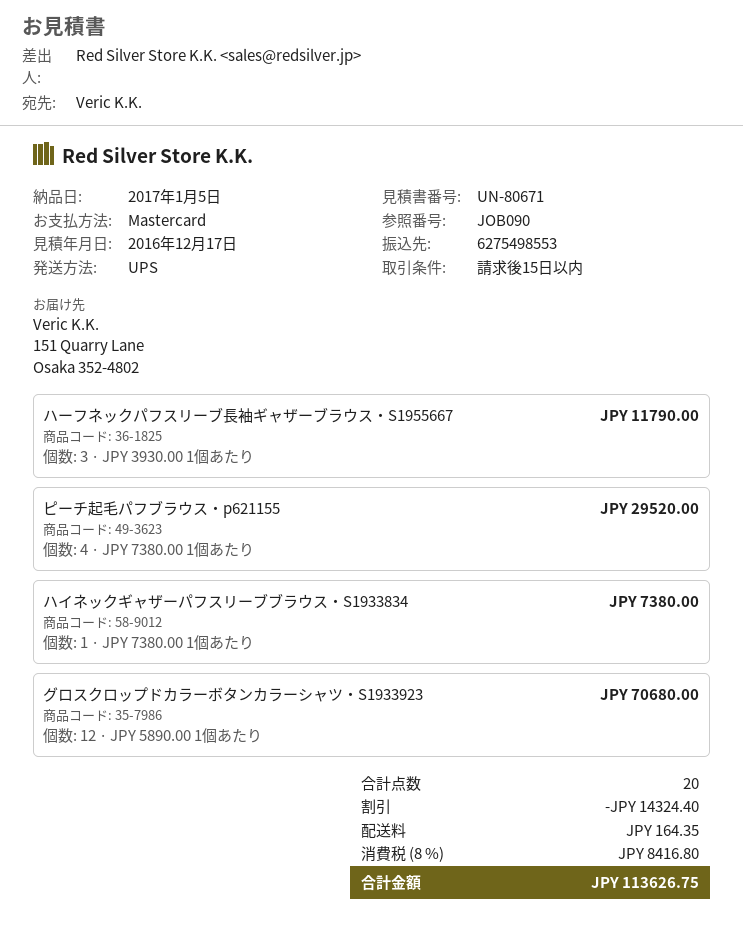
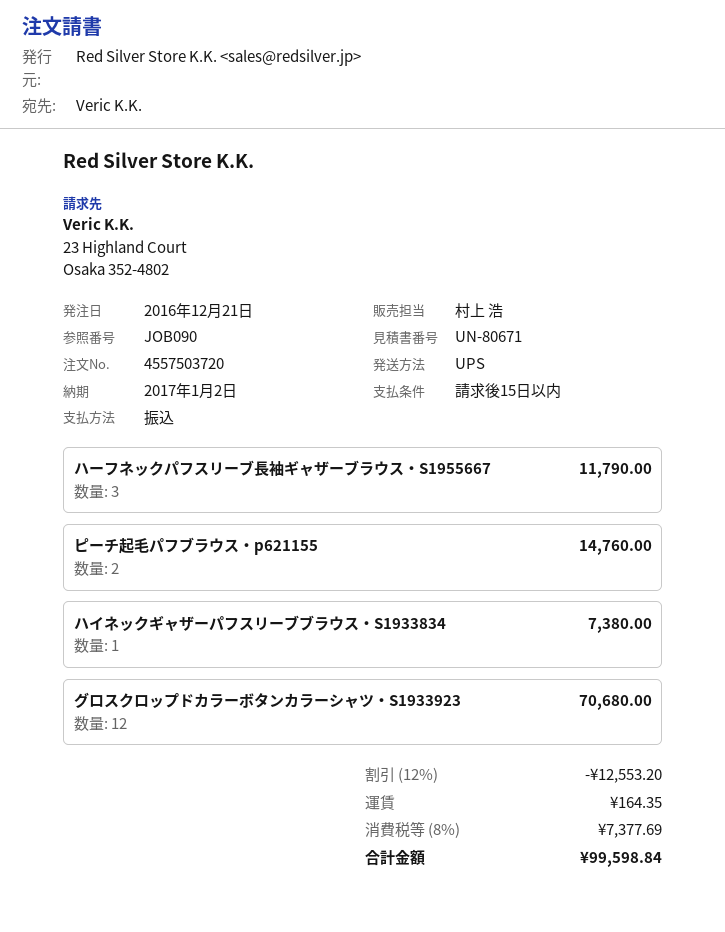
delivery date: 2017-01-05 -> 2017-01-02
payment method: Mastercard -> bank transfer
ピーチ起毛パフブラウス・p621155: 4 for 29520.00 -> 2 for 14760.00
discount: 14324.40 -> 12553.20
tax: 8% = 8416.80 -> 8% = 7377.69
total: 113626.75 -> 99598.84

